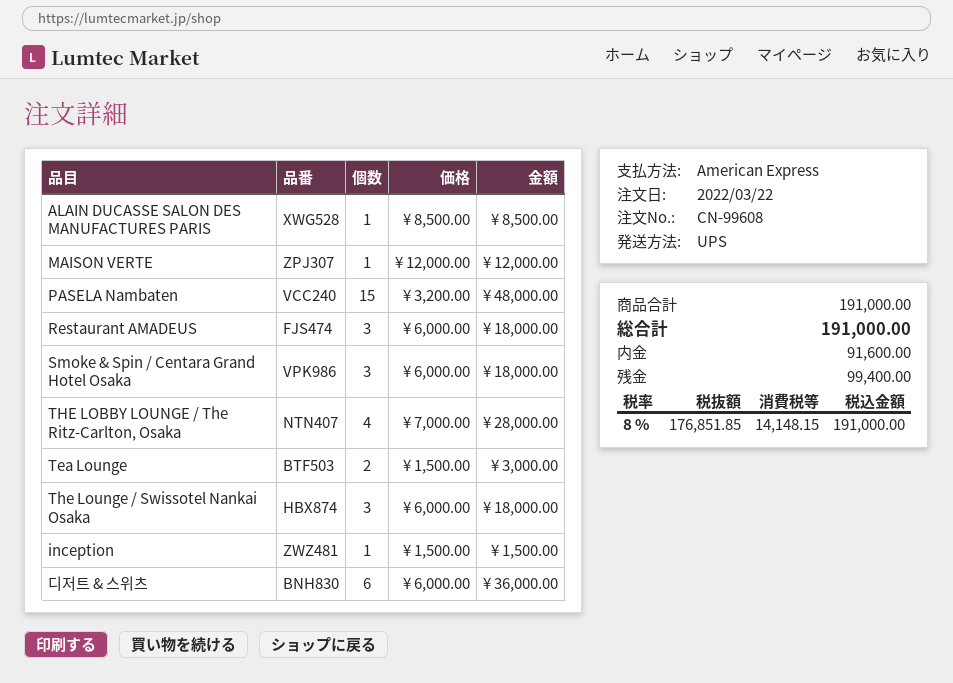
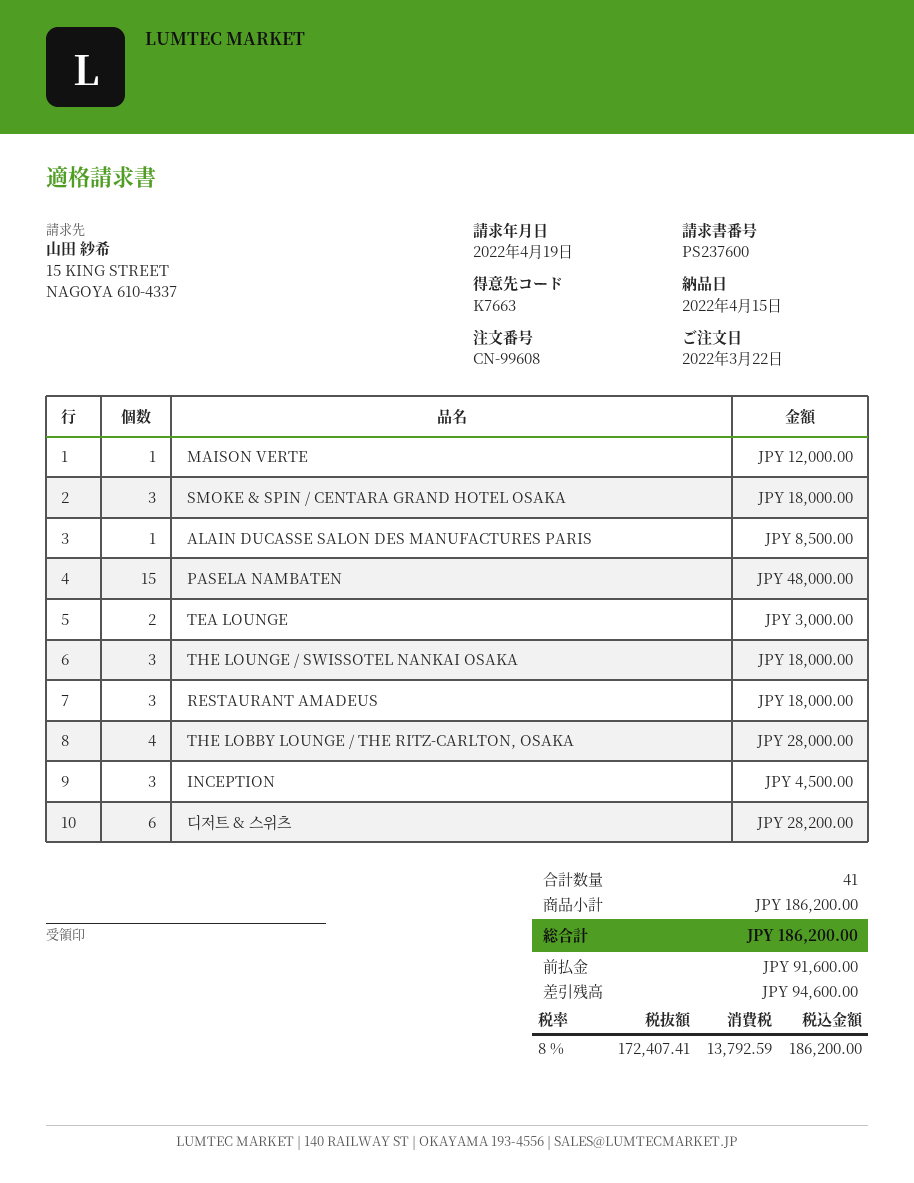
inception: 1 for 1500.00 -> 3 for 4500.00
디저트 & 스위츠: 6 for 36000.00 -> 6 for 28200.00
subtotal: 191000.00 -> 186200.00
net: 176851.85 -> 172407.41
tax: 8% = 14148.15 -> 8% = 13792.59
total: 191000.00 -> 186200.00
balance: 99400.00 -> 94600.00

